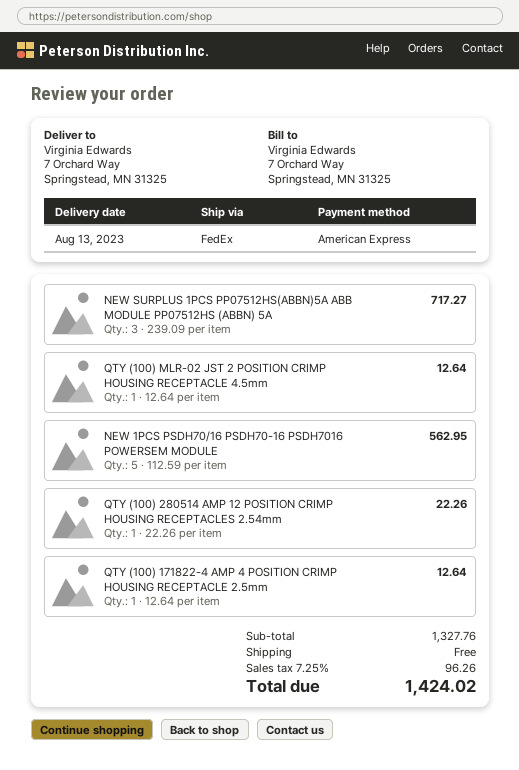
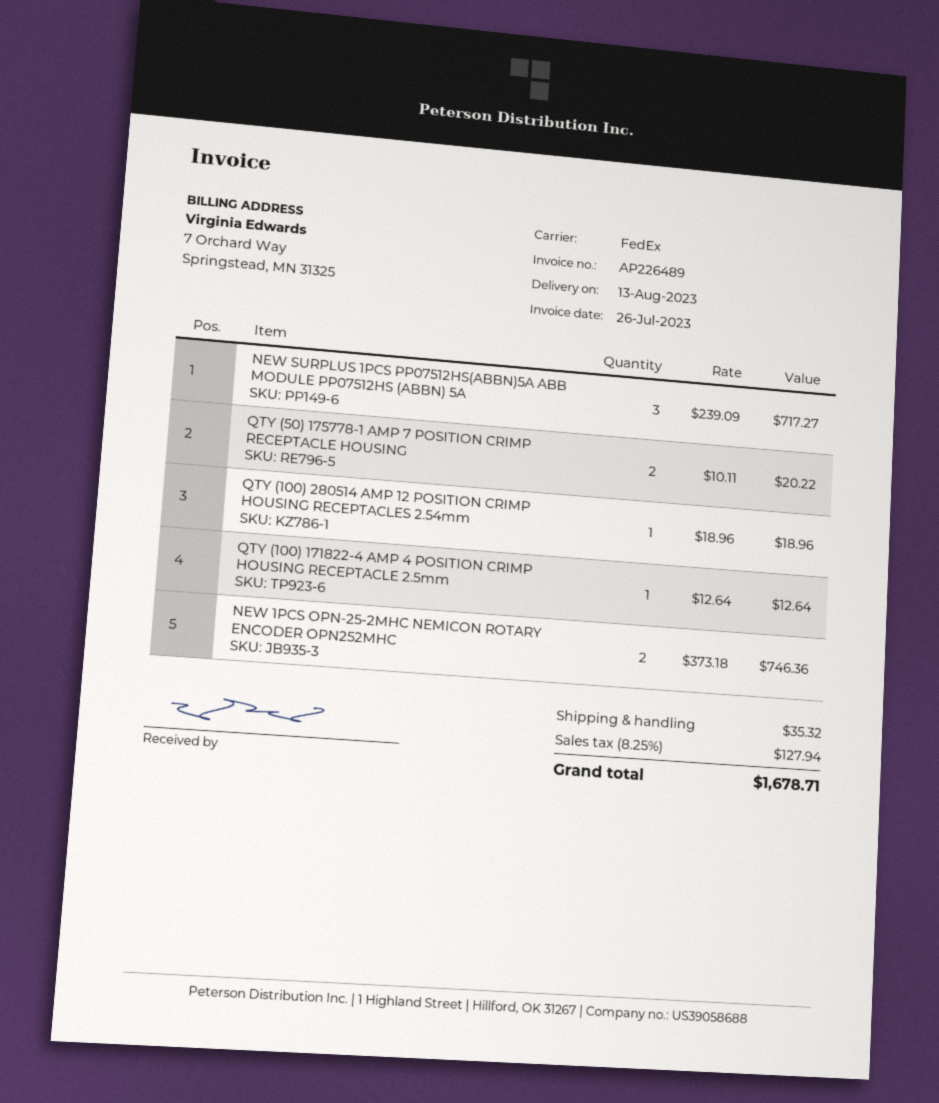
QTY (100) MLR-02 JST 2 POSITION CRIMP HOUSING RECEPTACLE 4.5mm: 1 x 12.64 = 12.64 -> none
NEW 1PCS PSDH70/16 PSDH70-16 PSDH7016 POWERSEM MODULE: 5 x 112.59 = 562.95 -> none
QTY (100) 280514 AMP 12 POSITION CRIMP HOUSING RECEPTACLES 2.54mm: 1 x 22.26 = 22.26 -> 1 x 18.96 = 18.96
QTY (50) 175778-1 AMP 7 POSITION CRIMP RECEPTACLE HOUSING: none -> 2 x 10.11 = 20.22
NEW 1PCS OPN-25-2MHC NEMICON ROTARY ENCODER OPN252MHC: none -> 2 x 373.18 = 746.36
shipping: 0.00 -> 35.32
tax: 7.25% = 96.26 -> 8.25% = 127.94
total: 1424.02 -> 1678.71

